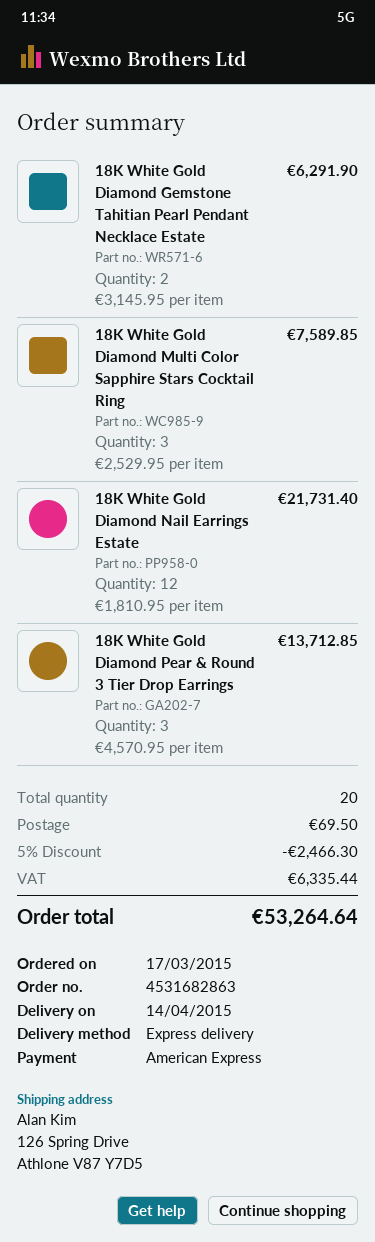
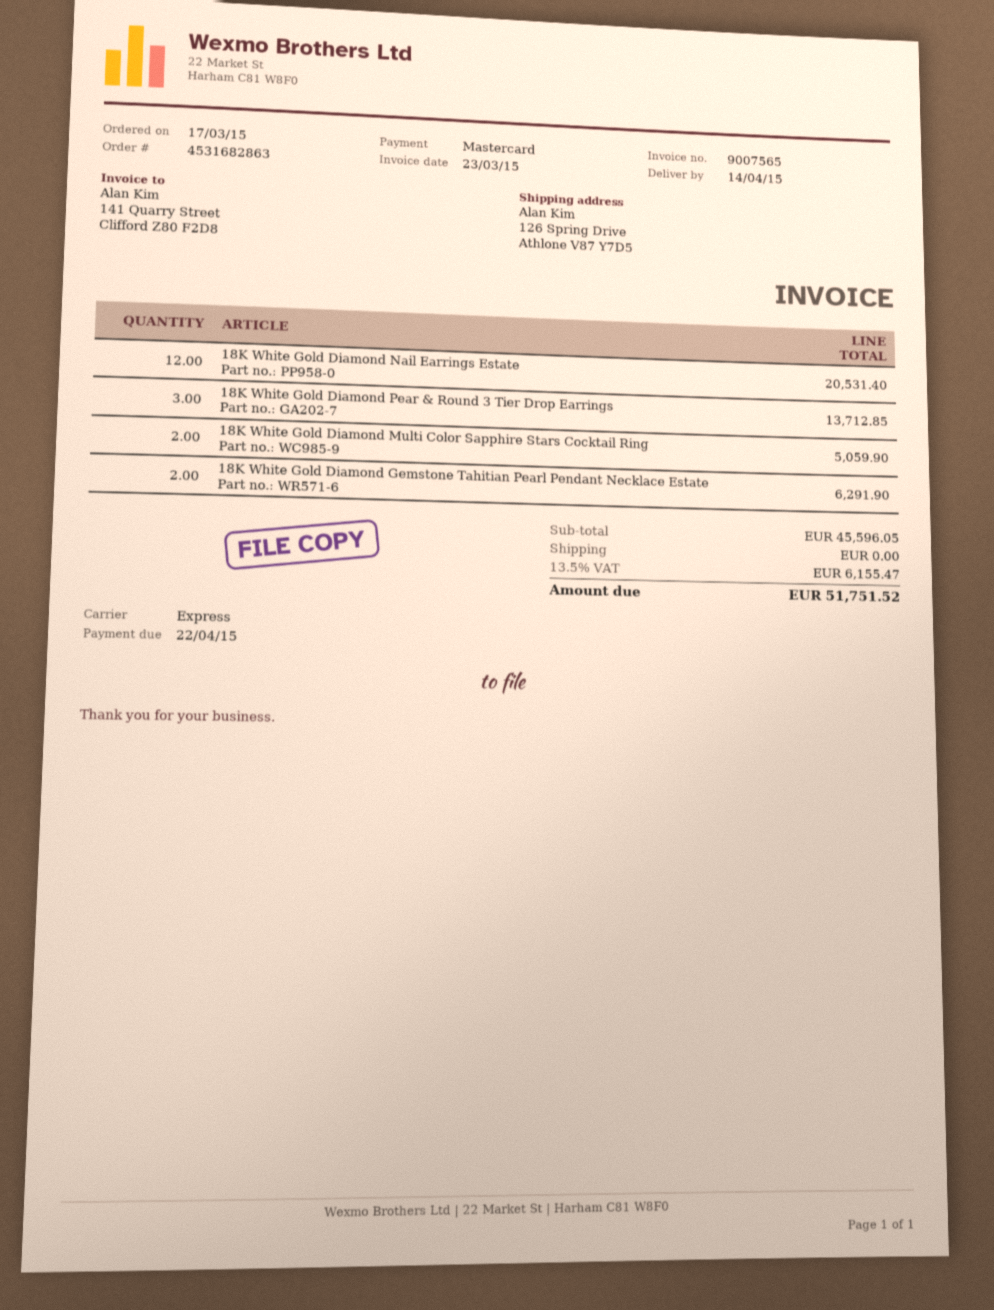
payment method: American Express -> Mastercard
18K White Gold Diamond Multi Color Sapphire Stars Cocktail Ring: 3 for 7589.85 -> 2 for 5059.90
18K White Gold Diamond Nail Earrings Estate: 12 for 21731.40 -> 12 for 20531.40
discount: 5% = 2466.30 -> none
shipping: 69.50 -> 0.00
tax: 6335.44 -> 6155.47
total: 53264.64 -> 51751.52

